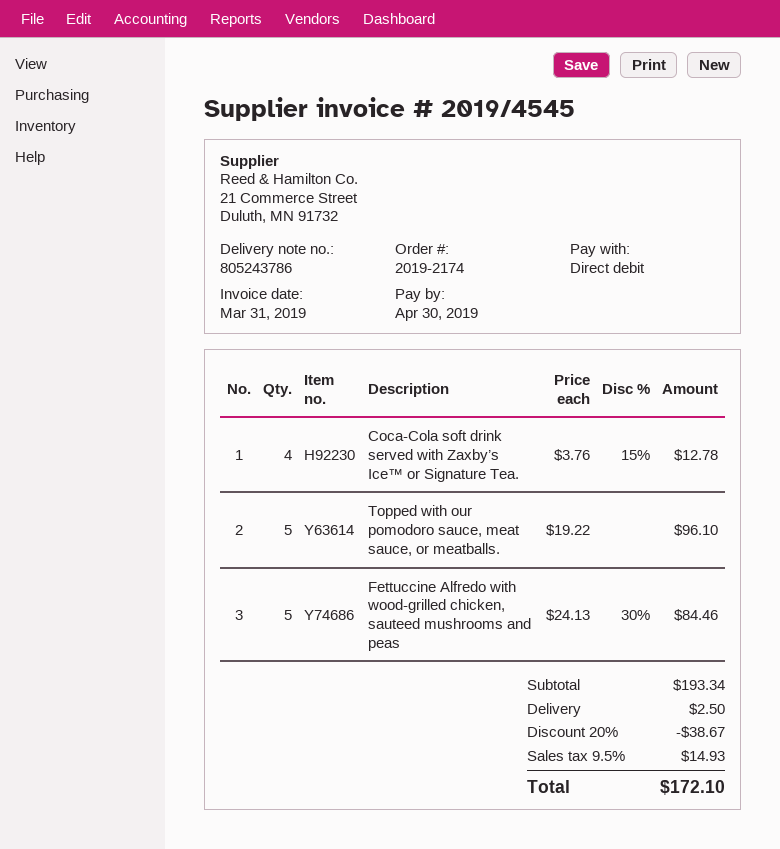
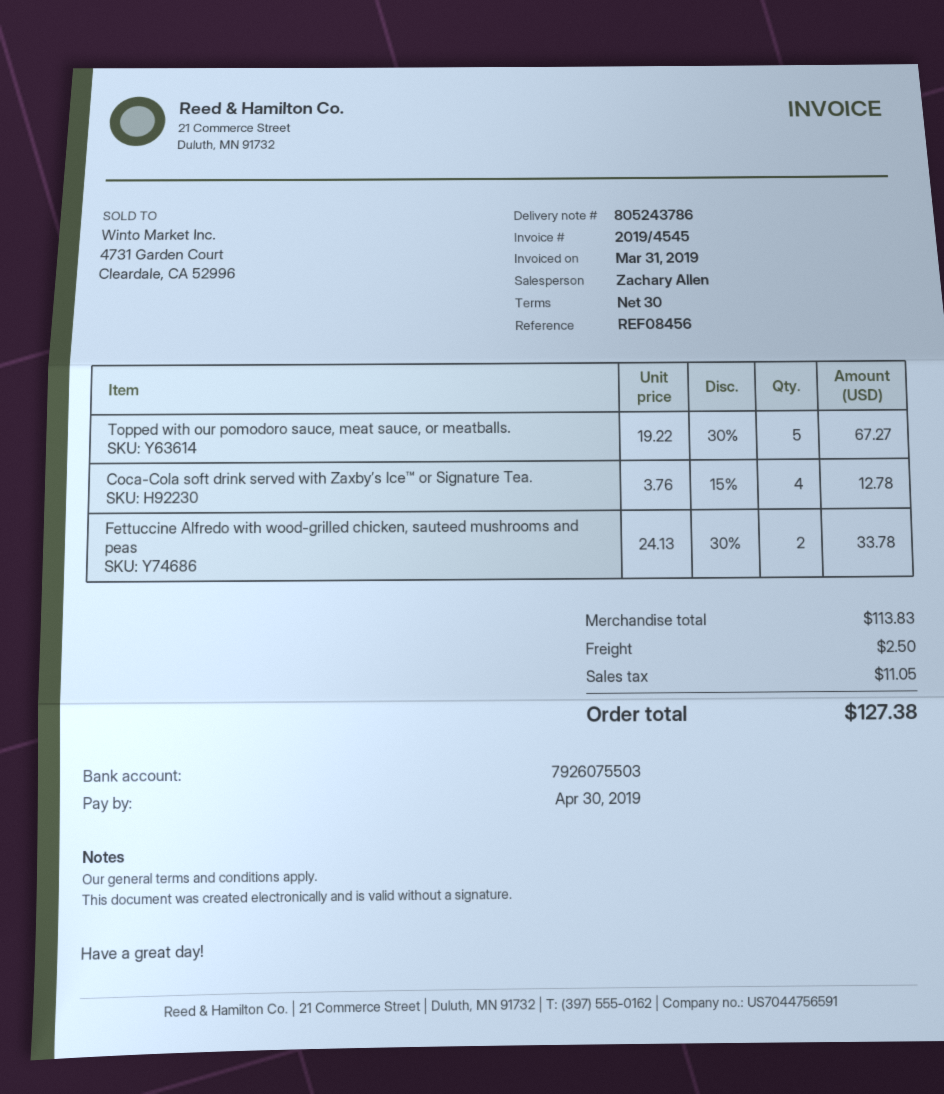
Topped with our pomodoro sauce, meat sauce, or meatballs.: 5 x 19.22 = 96.10 -> 5 x 19.22 - 30% = 67.27
Fettuccine Alfredo with wood-grilled chicken, sauteed mushrooms and peas: 5 x 24.13 - 30% = 84.46 -> 2 x 24.13 - 30% = 33.78
subtotal: 193.34 -> 113.83
discount: 20% = 38.67 -> none
tax: 14.93 -> 11.05
total: 172.10 -> 127.38

